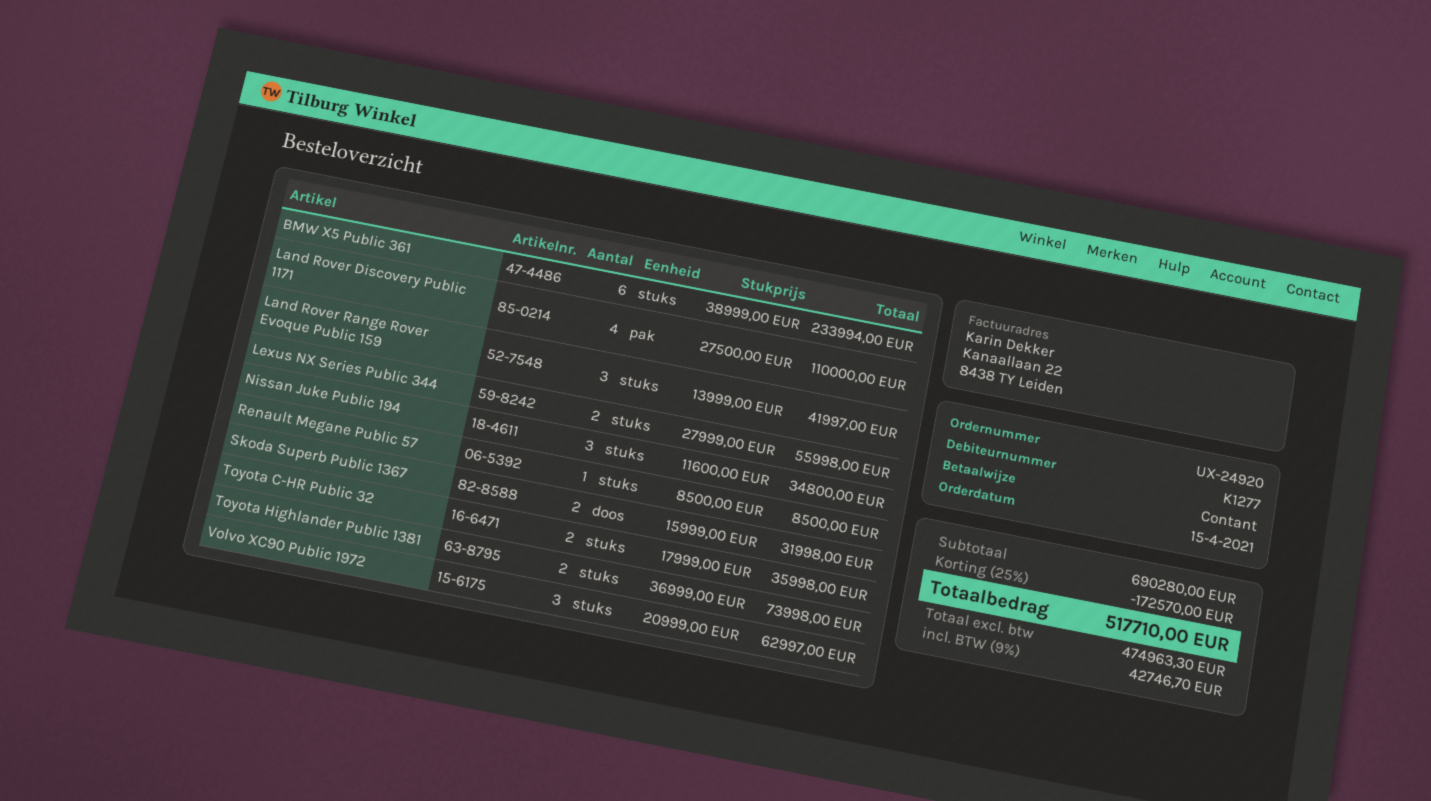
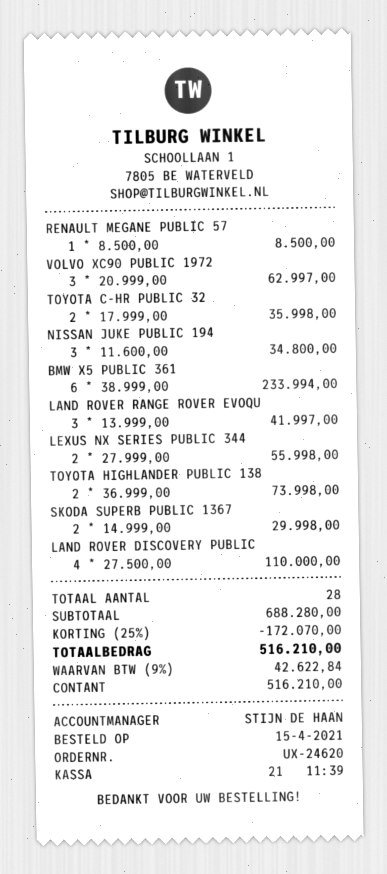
order number: UX-24920 -> UX-24620
Skoda Superb Public 1367: 2 x 15999.00 = 31998.00 -> 2 x 14999.00 = 29998.00
subtotal: 690280.00 -> 688280.00
discount: 25% = 172570.00 -> 25% = 172070.00
tax: 9% = 42746.70 -> 9% = 42622.84
total: 517710.00 -> 516210.00

